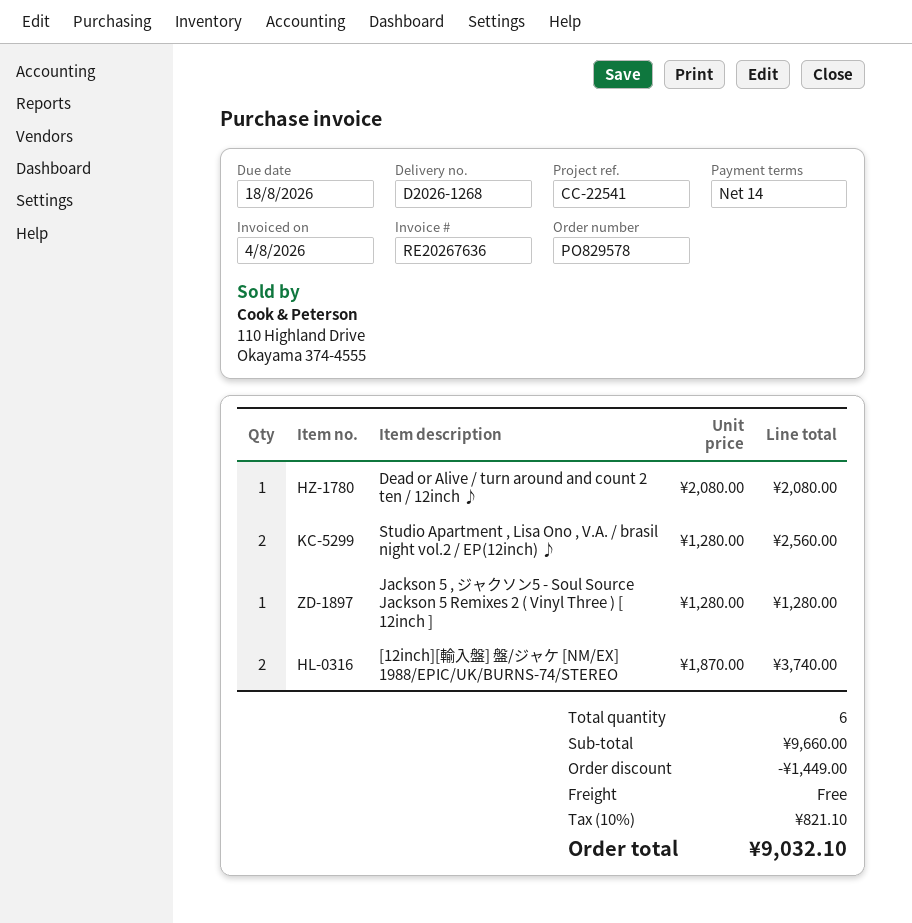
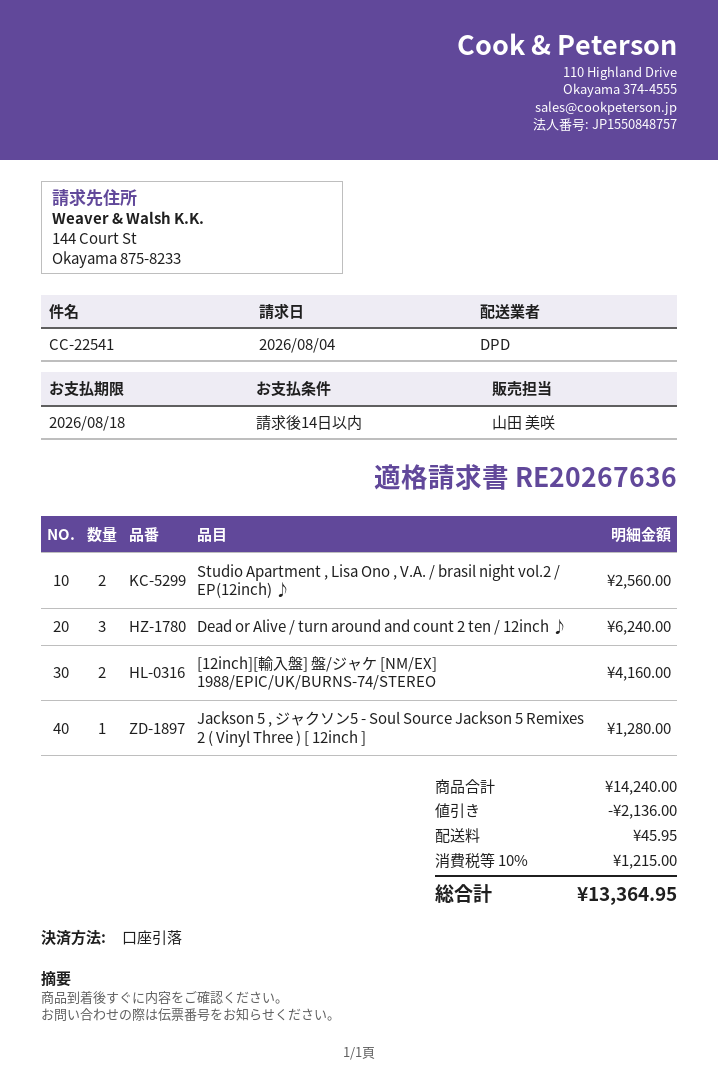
Dead or Alive / turn around and count 2 ten / 12inch ♪: 1 for 2080.00 -> 3 for 6240.00
[12inch][輸入盤] 盤/ジャケ [NM/EX] 1988/EPIC/UK/BURNS-74/STEREO: 2 for 3740.00 -> 2 for 4160.00
subtotal: 9660.00 -> 14240.00
discount: 1449.00 -> 2136.00
shipping: 0.00 -> 45.95
tax: 10% = 821.10 -> 10% = 1215.00
total: 9032.10 -> 13364.95

